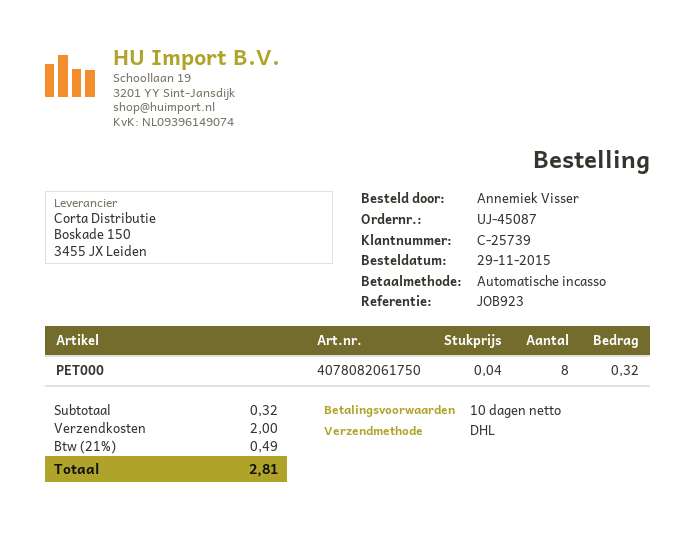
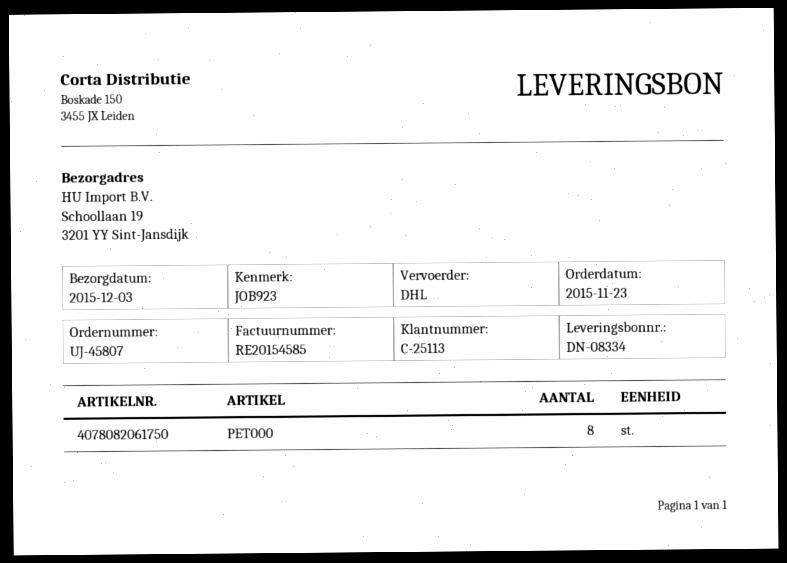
order number: UJ-45087 -> UJ-45807
order date: 2015-11-29 -> 2015-11-23
customer number: C-25739 -> C-25113

